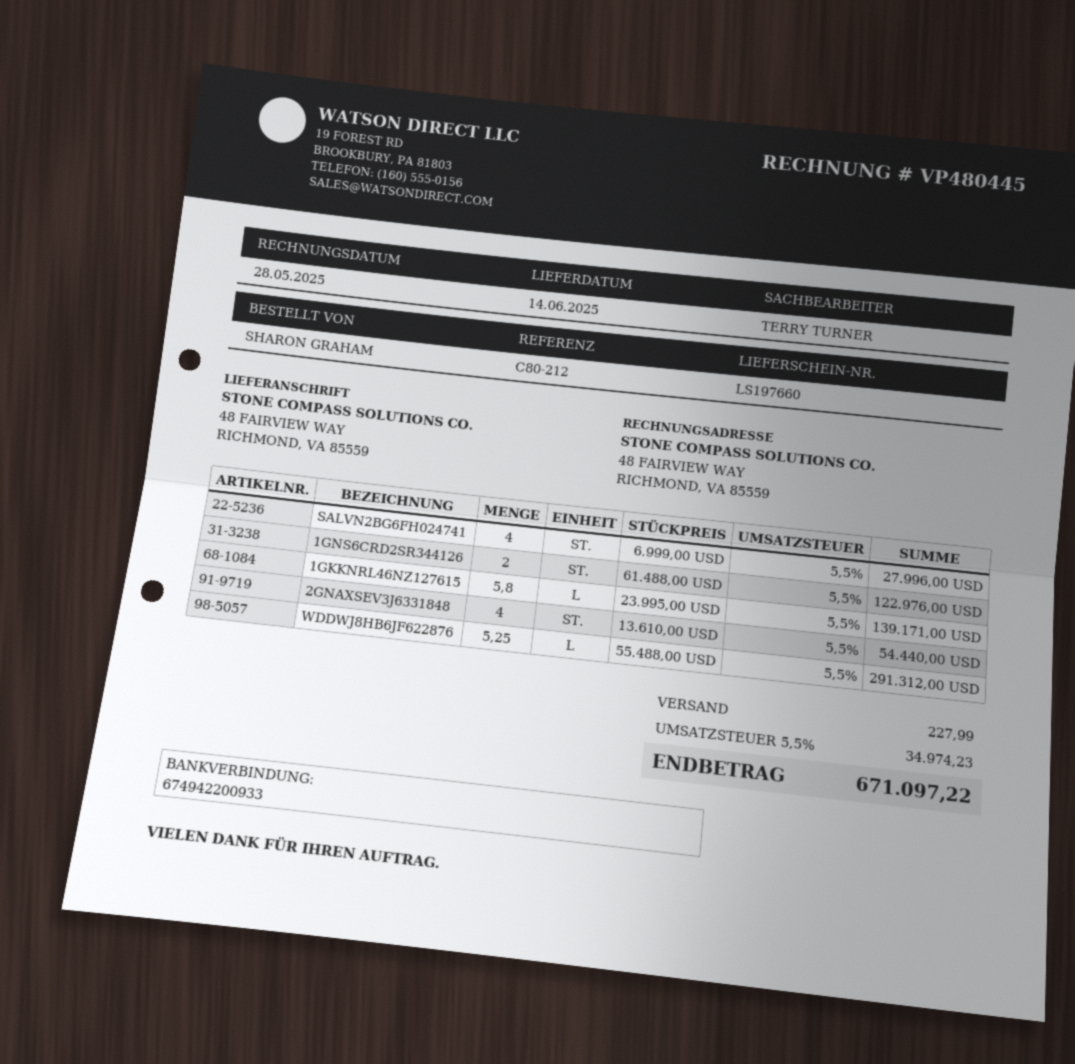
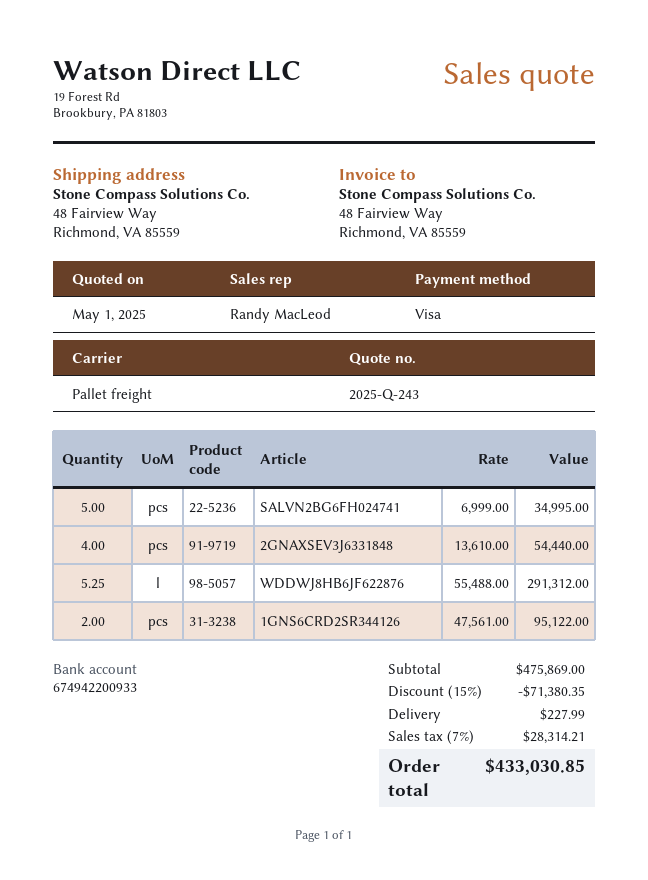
sales rep: TERRY TURNER -> Randy MacLeod
SALVN2BG6FH024741: 4 x 6999.00 = 27996.00 -> 5 x 6999.00 = 34995.00
1GNS6CRD2SR344126: 2 x 61488.00 = 122976.00 -> 2 x 47561.00 = 95122.00
1GKKNRL46NZ127615: 5.8 x 23995.00 = 139171.00 -> none
discount: none -> 15% = 71380.35
tax: 5.5% = 34974.23 -> 7% = 28314.21
total: 671097.22 -> 433030.85

